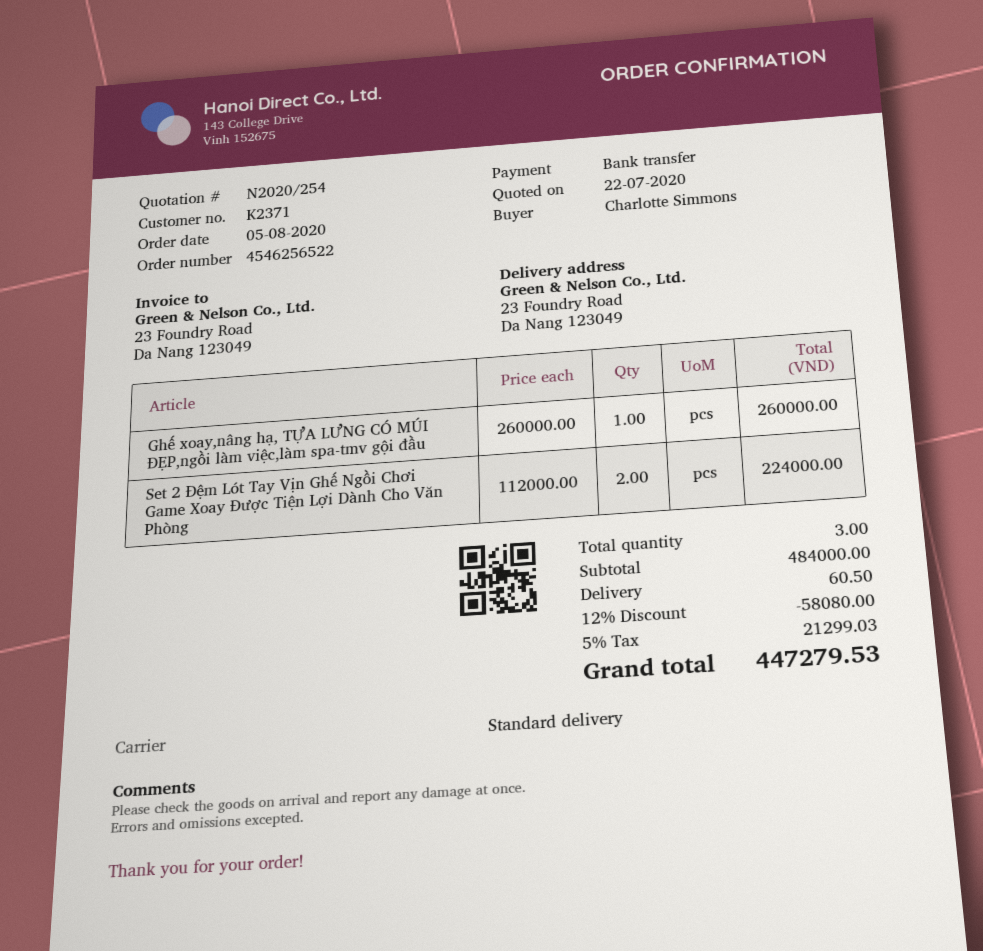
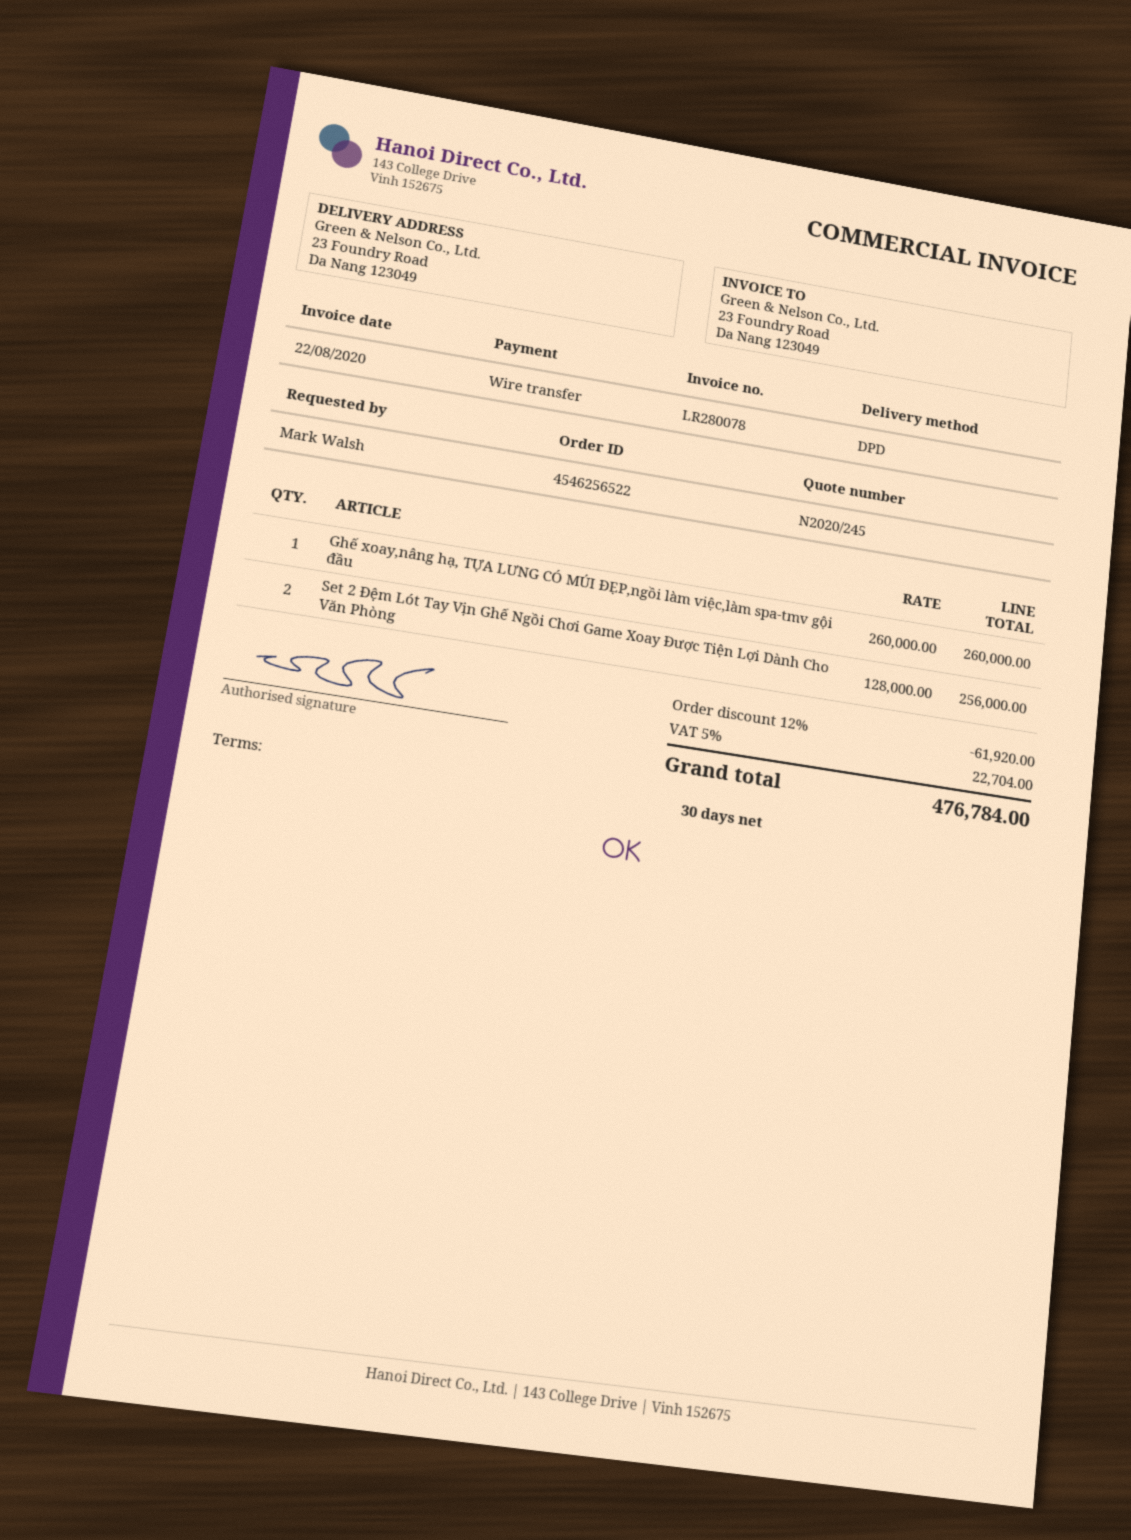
quote number: N2020/254 -> N2020/245
ordered by: Charlotte Simmons -> Mark Walsh
shipping method: standard -> DPD
Set 2 Đệm Lót Tay Vịn Ghế Ngồi Chơi Game Xoay Được Tiện Lợi Dành Cho Văn Phòng: 2 x 112000.00 = 224000.00 -> 2 x 128000.00 = 256000.00
discount: 12% = 58080.00 -> 12% = 61920.00
shipping: 60.50 -> none
tax: 5% = 21299.03 -> 5% = 22704.00
total: 447279.53 -> 476784.00

